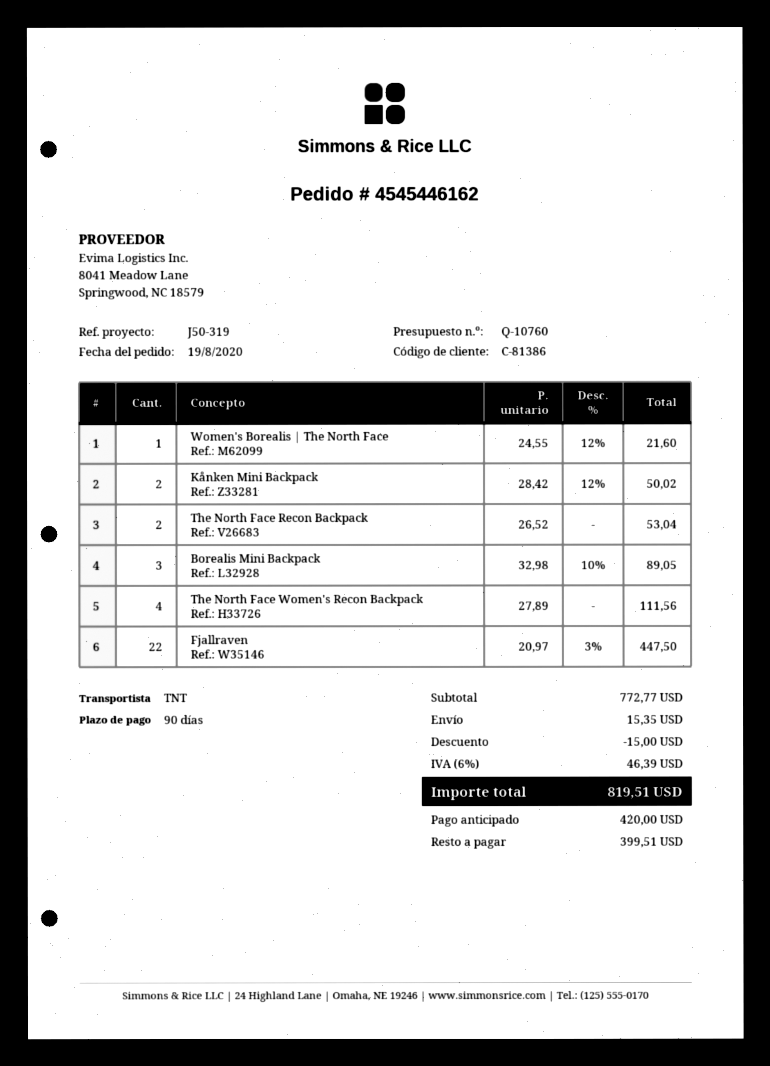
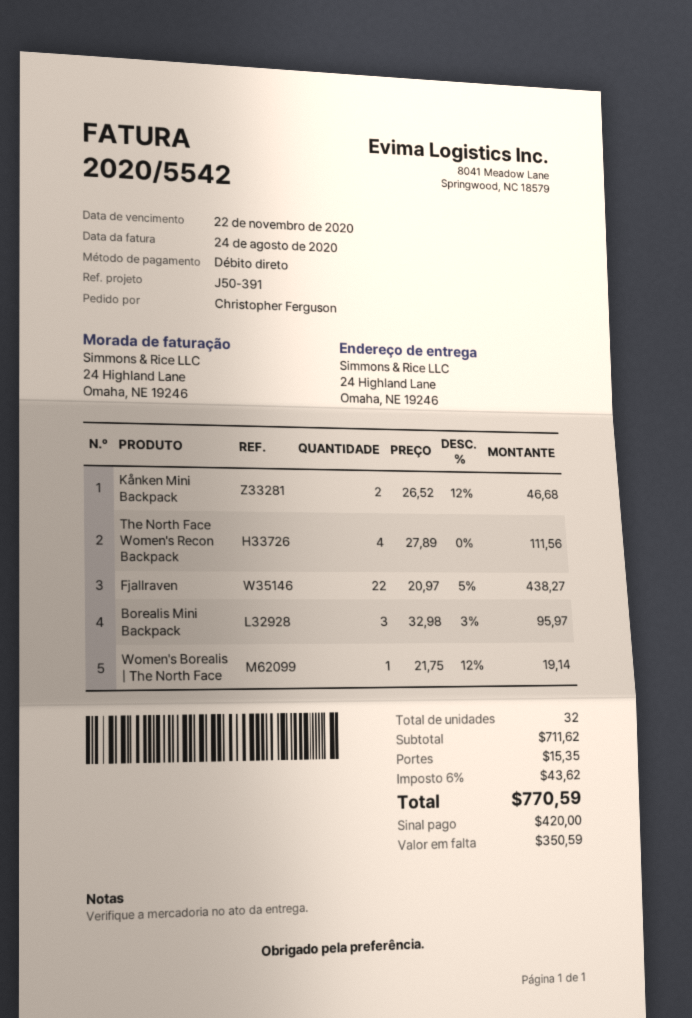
reference: J50-319 -> J50-391
Women's Borealis | The North Face: 1 x 24.55 - 12% = 21.60 -> 1 x 21.75 - 12% = 19.14
Kånken Mini Backpack: 2 x 28.42 - 12% = 50.02 -> 2 x 26.52 - 12% = 46.68
The North Face Recon Backpack: 2 x 26.52 = 53.04 -> none
Borealis Mini Backpack: 3 x 32.98 - 10% = 89.05 -> 3 x 32.98 - 3% = 95.97
Fjallraven: 22 x 20.97 - 3% = 447.50 -> 22 x 20.97 - 5% = 438.27
subtotal: 772.77 -> 711.62
discount: 15.00 -> none
tax: 6% = 46.39 -> 6% = 43.62
total: 819.51 -> 770.59
balance: 399.51 -> 350.59

